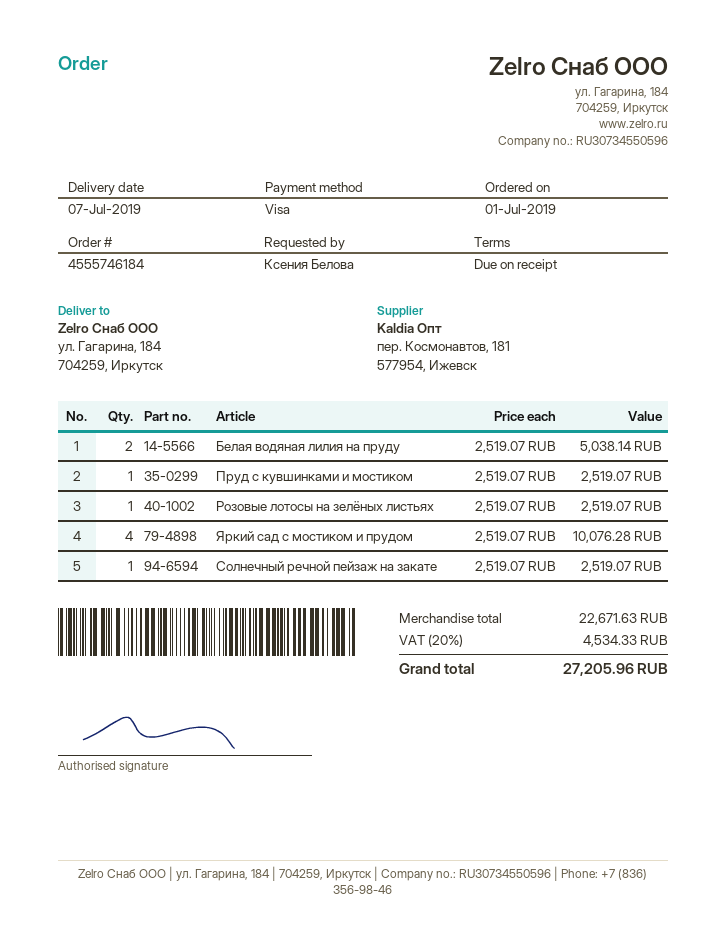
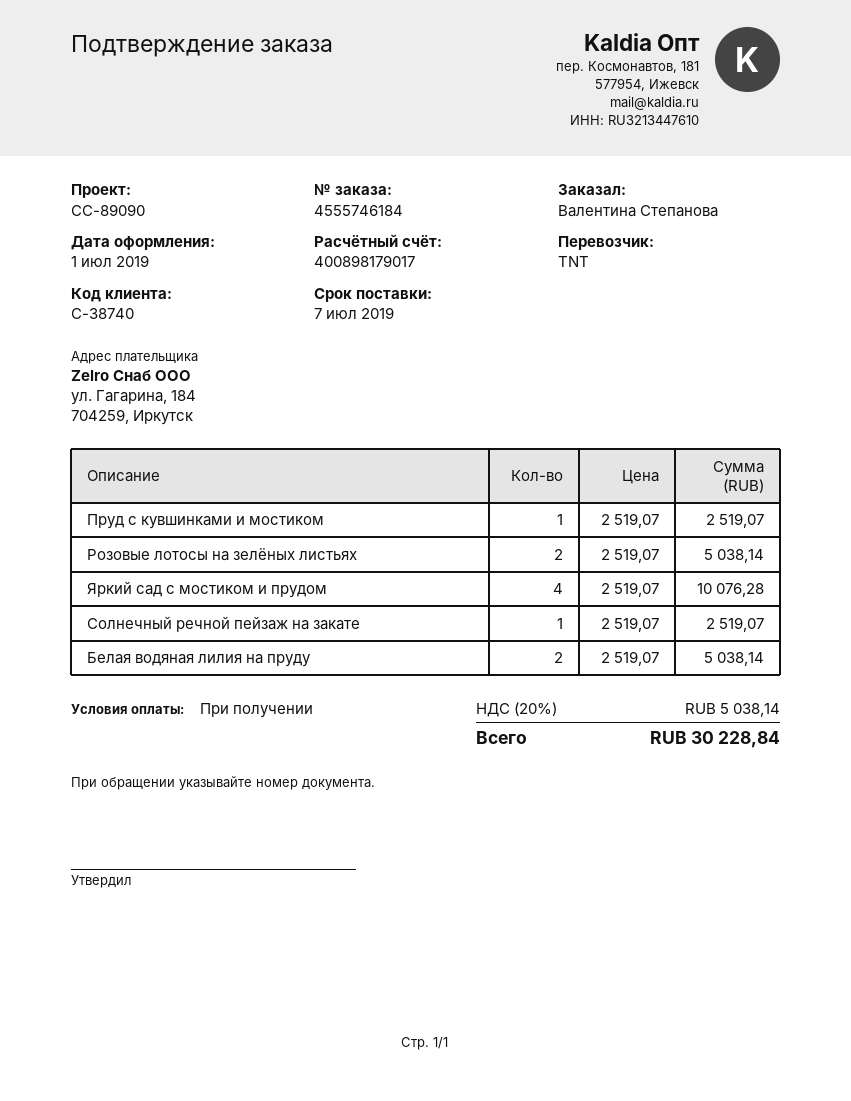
ordered by: Ксения Белова -> Валентина Степанова
Розовые лотосы на зелёных листьях: 1 x 2519.07 = 2519.07 -> 2 x 2519.07 = 5038.14
tax: 20% = 4534.33 -> 20% = 5038.14
total: 27205.96 -> 30228.84

